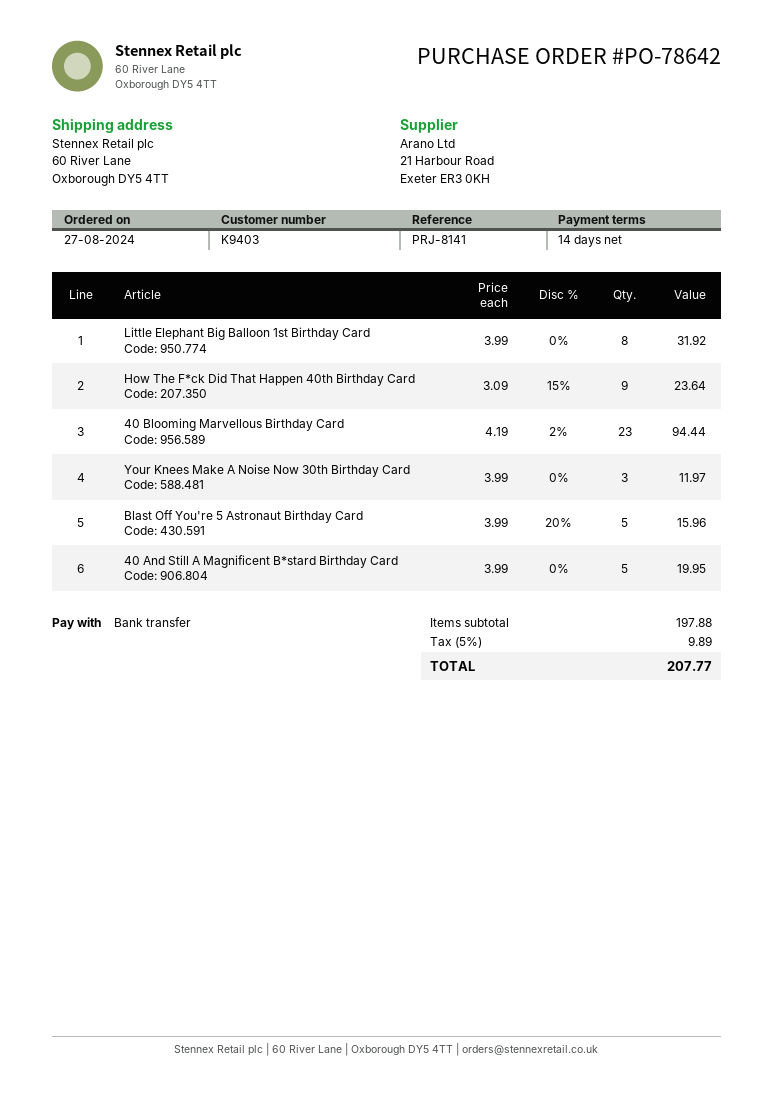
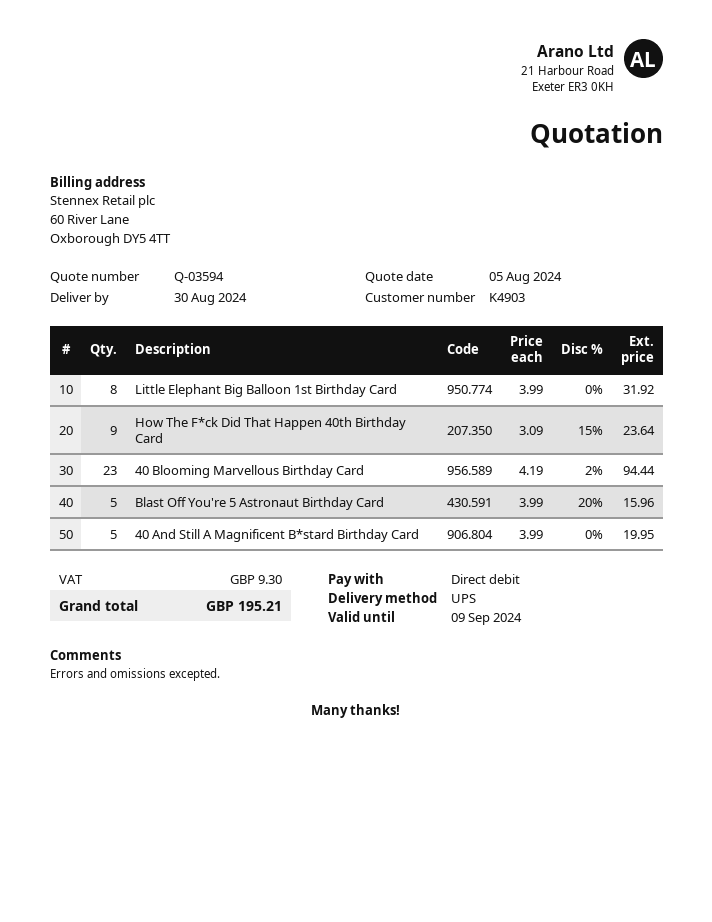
customer number: K9403 -> K4903
payment method: bank transfer -> direct debit
Your Knees Make A Noise Now 30th Birthday Card: 3 x 3.99 = 11.97 -> none
tax: 9.89 -> 9.30
total: 207.77 -> 195.21

